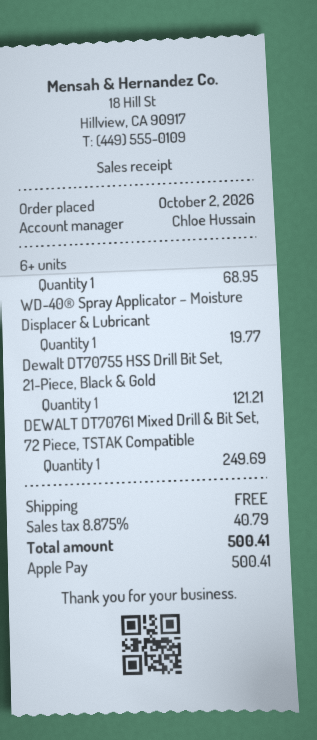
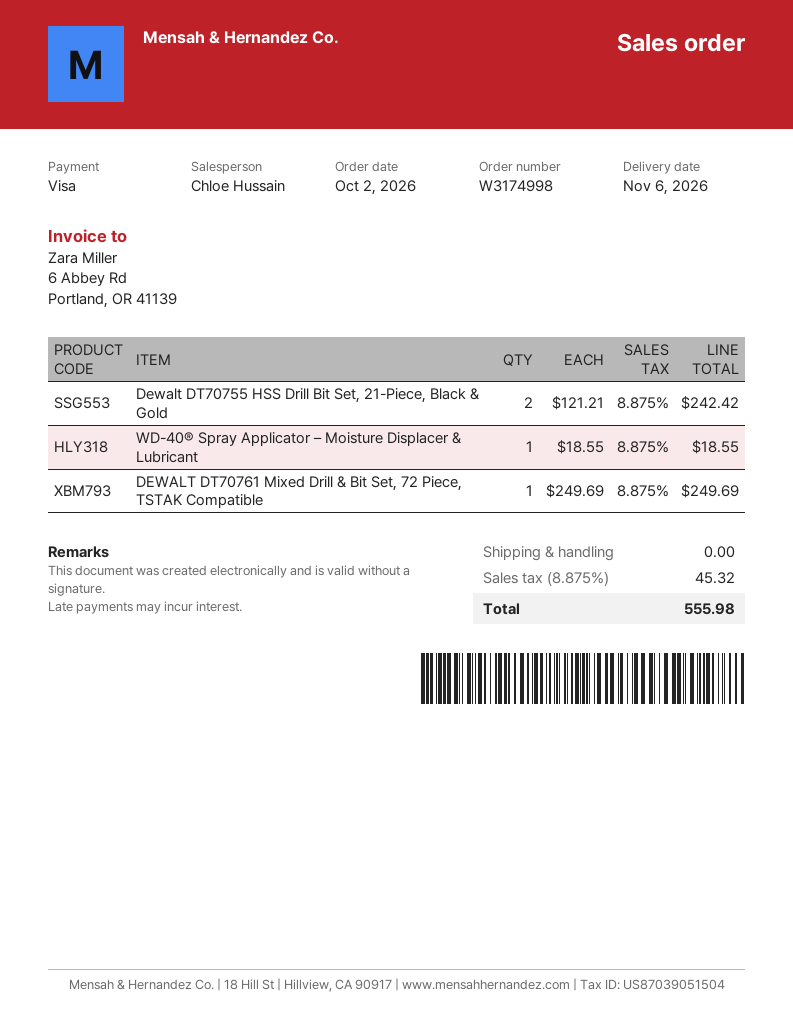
payment method: Apple Pay -> Visa
6+ units: 1 for 68.95 -> none
WD-40® Spray Applicator – Moisture Displacer & Lubricant: 1 for 19.77 -> 1 for 18.55
Dewalt DT70755 HSS Drill Bit Set, 21-Piece, Black & Gold: 1 for 121.21 -> 2 for 242.42
tax: 8.875% = 40.79 -> 8.875% = 45.32
total: 500.41 -> 555.98

